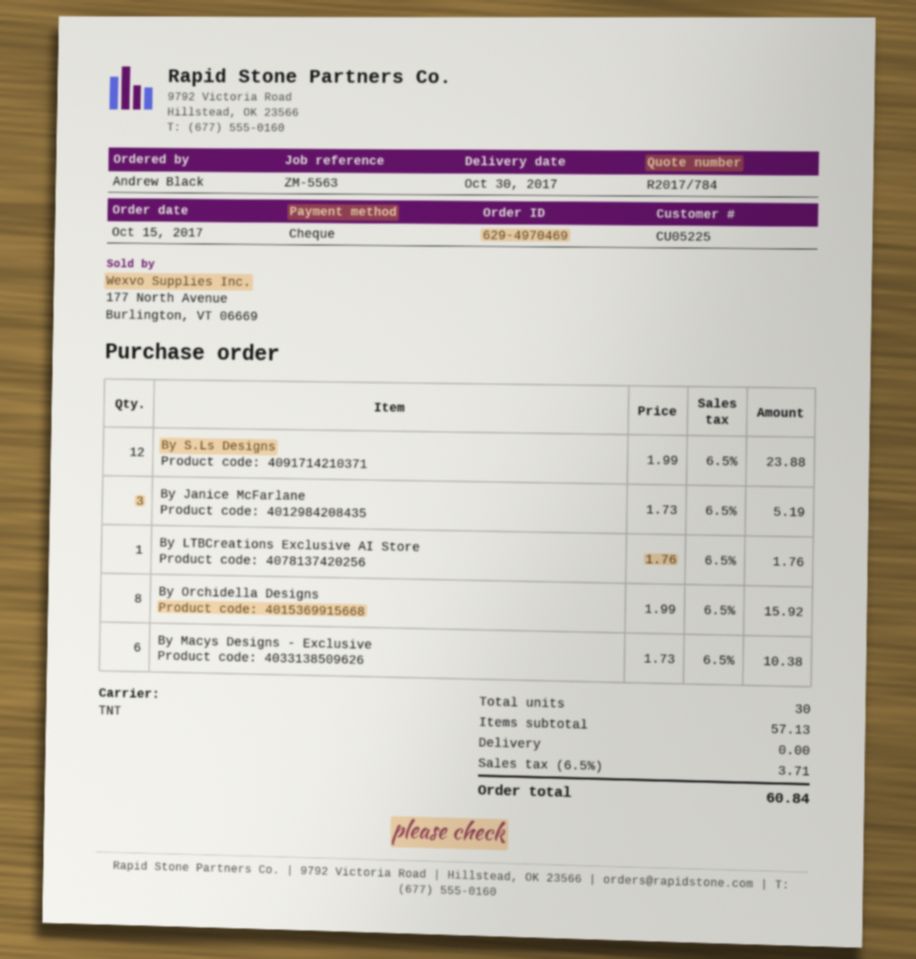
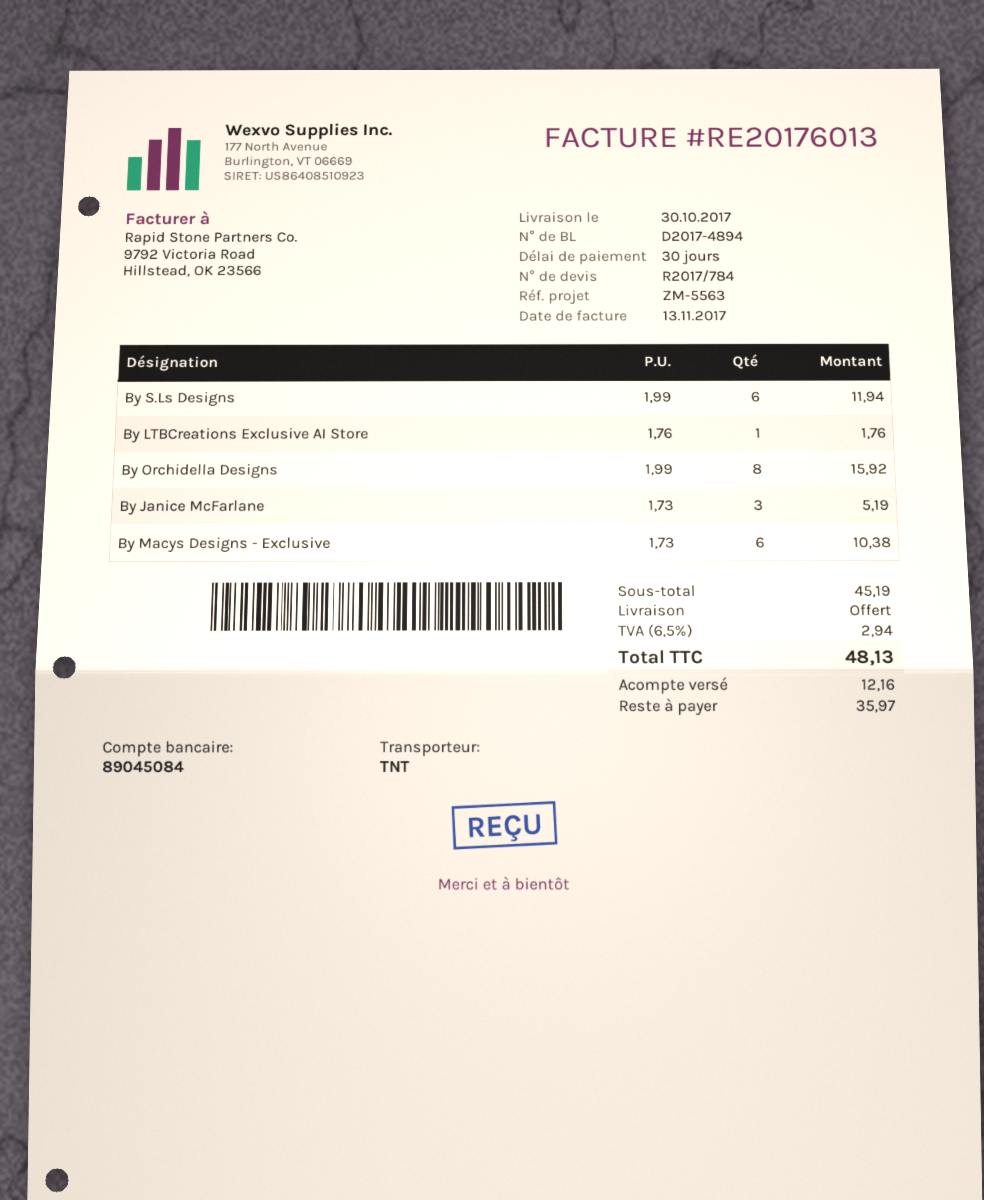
By S.Ls Designs: 12 x 1.99 = 23.88 -> 6 x 1.99 = 11.94
subtotal: 57.13 -> 45.19
tax: 6.5% = 3.71 -> 6.5% = 2.94
total: 60.84 -> 48.13

